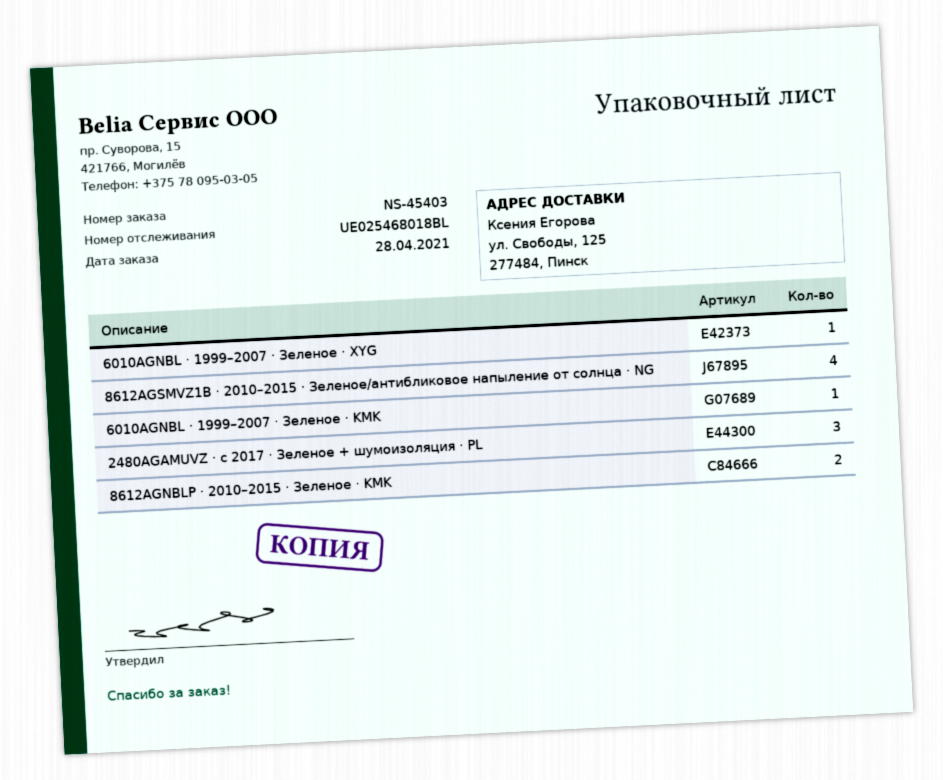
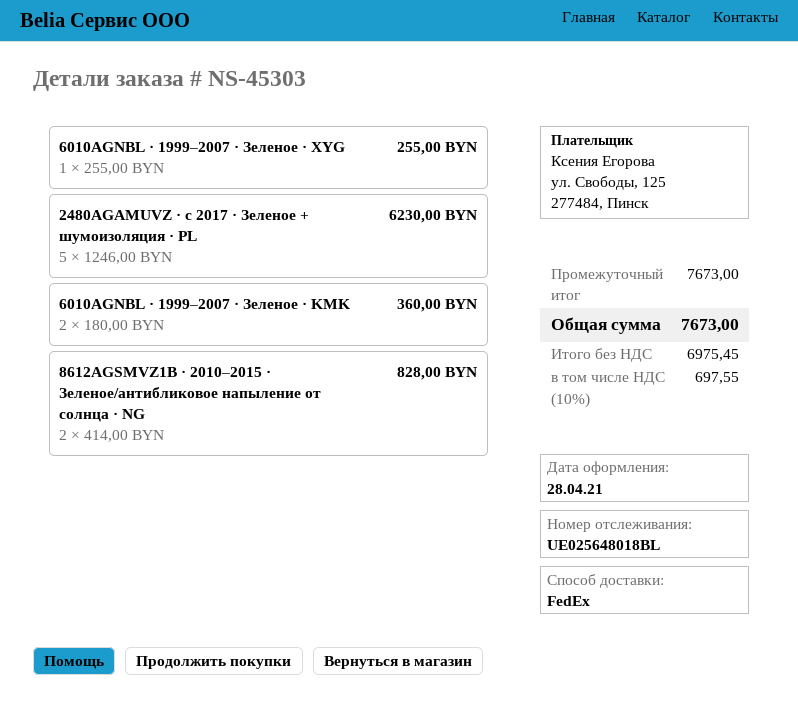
order number: NS-45403 -> NS-45303
tracking number: UE025468018BL -> UE025648018BL
8612AGSMVZ1B · 2010–2015 · Зеленое/антибликовое напыление от солнца · NG: 4 -> 2
6010AGNBL · 1999–2007 · Зеленое · KMK: 1 -> 2
2480AGAMUVZ · с 2017 · Зеленое + шумоизоляция · PL: 3 -> 5
8612AGNBLP · 2010–2015 · Зеленое · KMK: 2 -> none

